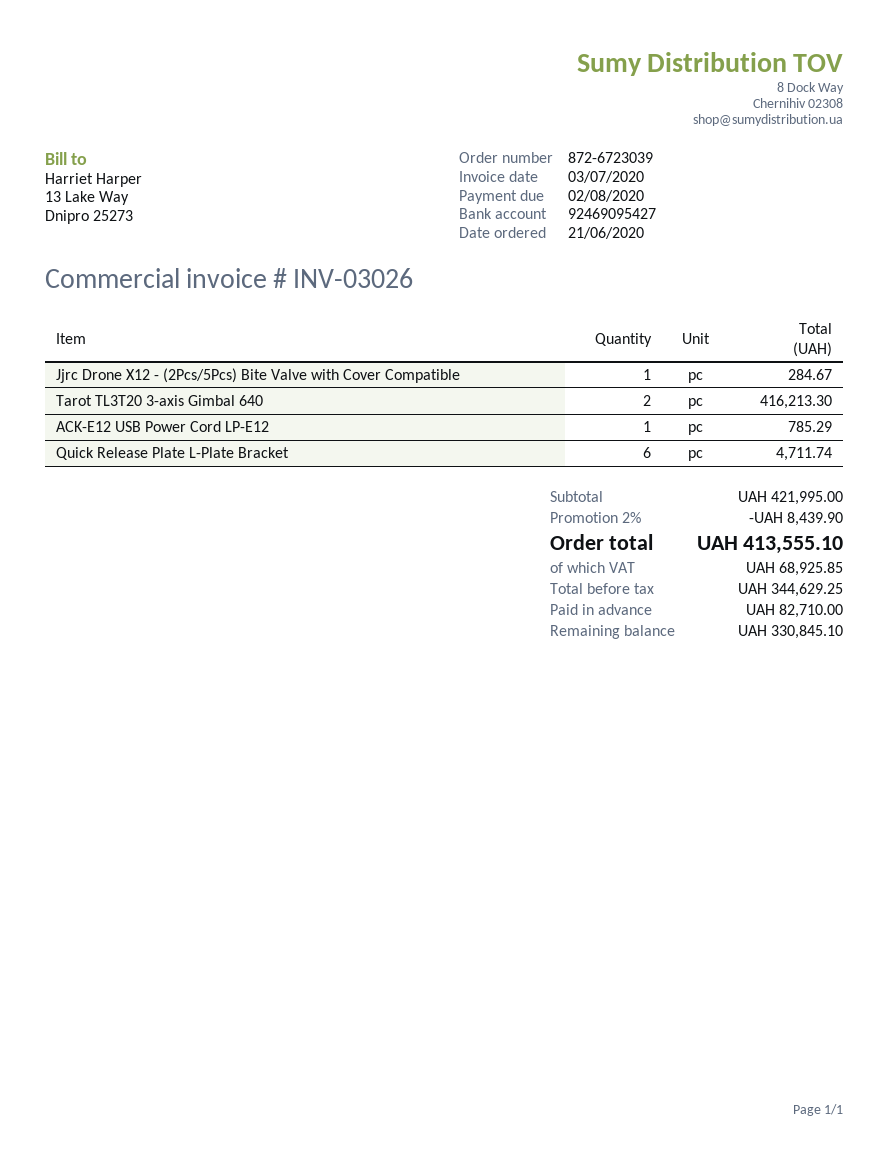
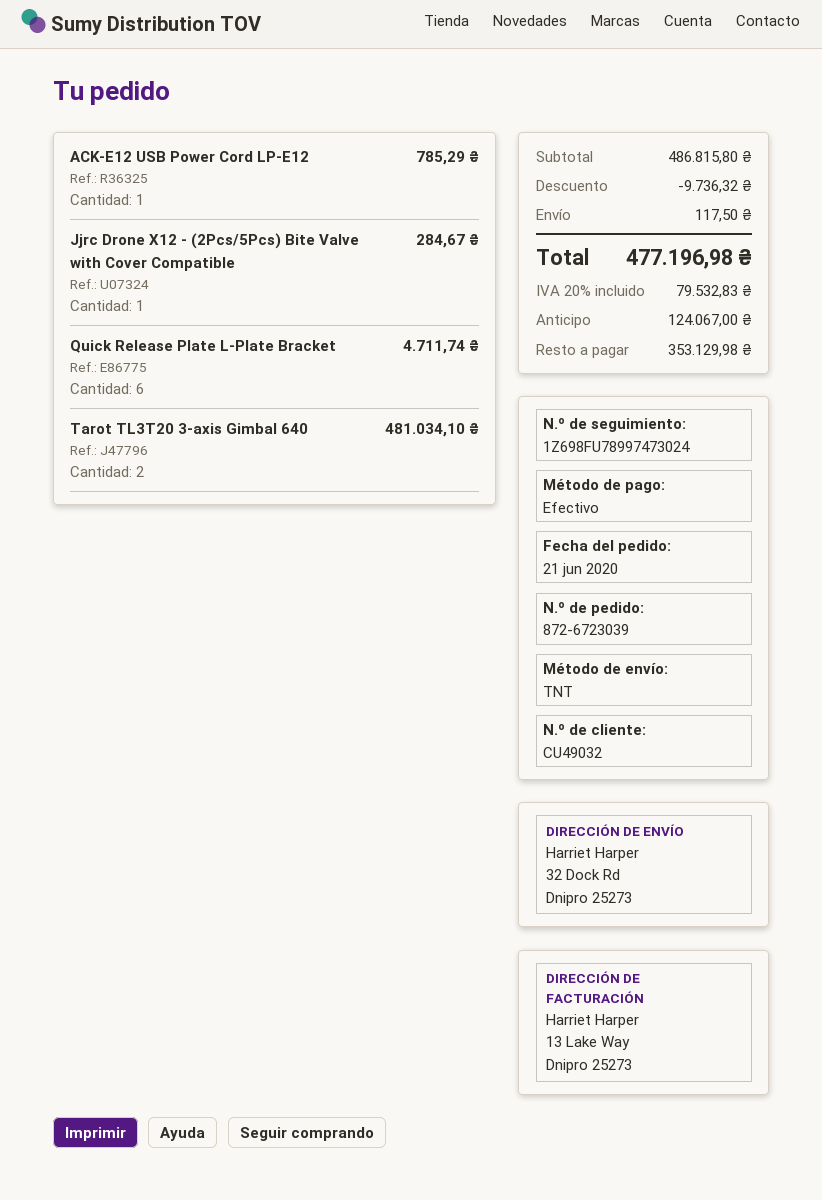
Tarot TL3T20 3-axis Gimbal 640: 2 for 416213.30 -> 2 for 481034.10
subtotal: 421995.00 -> 486815.80
discount: 8439.90 -> 9736.32
shipping: none -> 117.50
tax: 68925.85 -> 79532.83
total: 413555.10 -> 477196.98
deposit: 82710.00 -> 124067.00
balance: 330845.10 -> 353129.98

